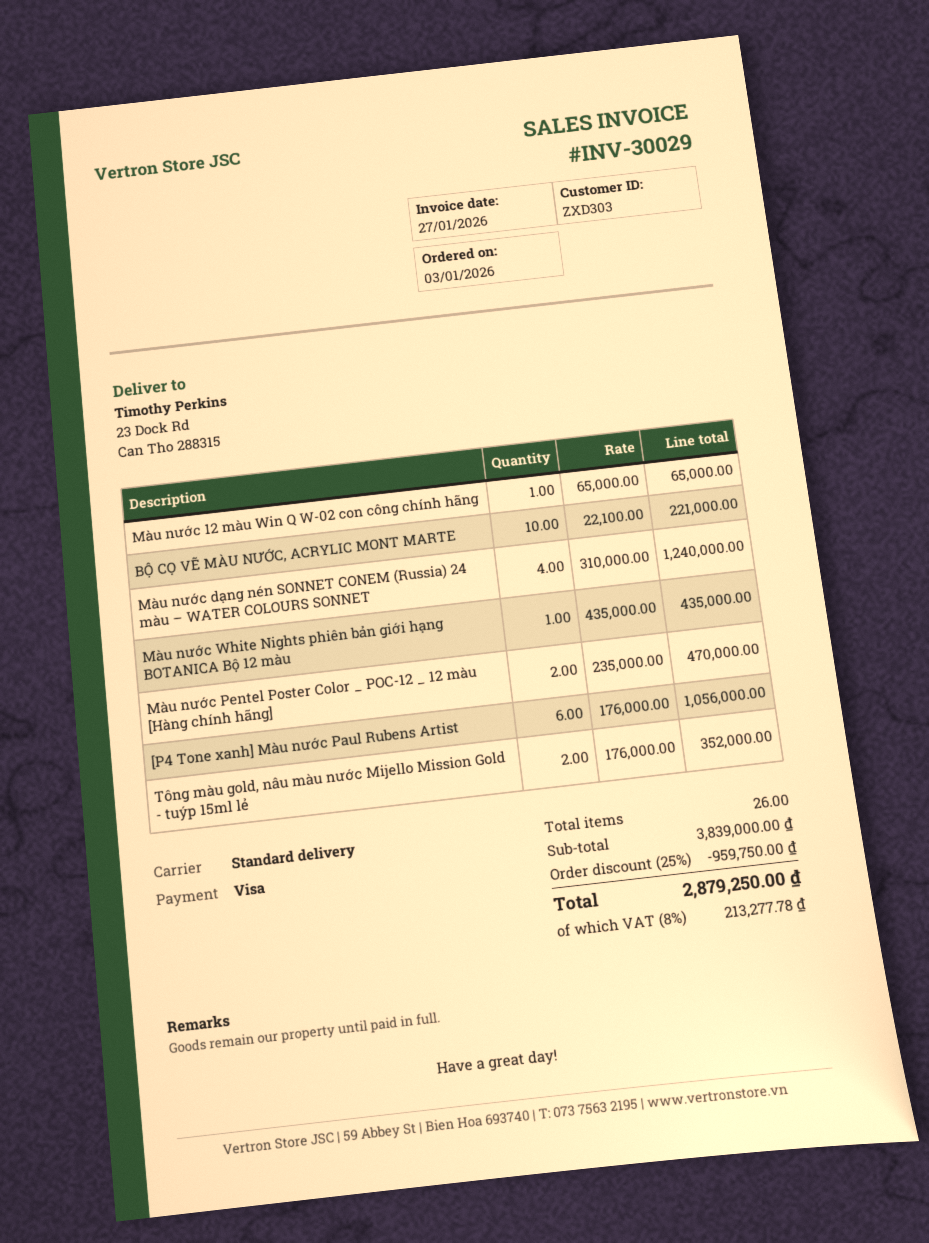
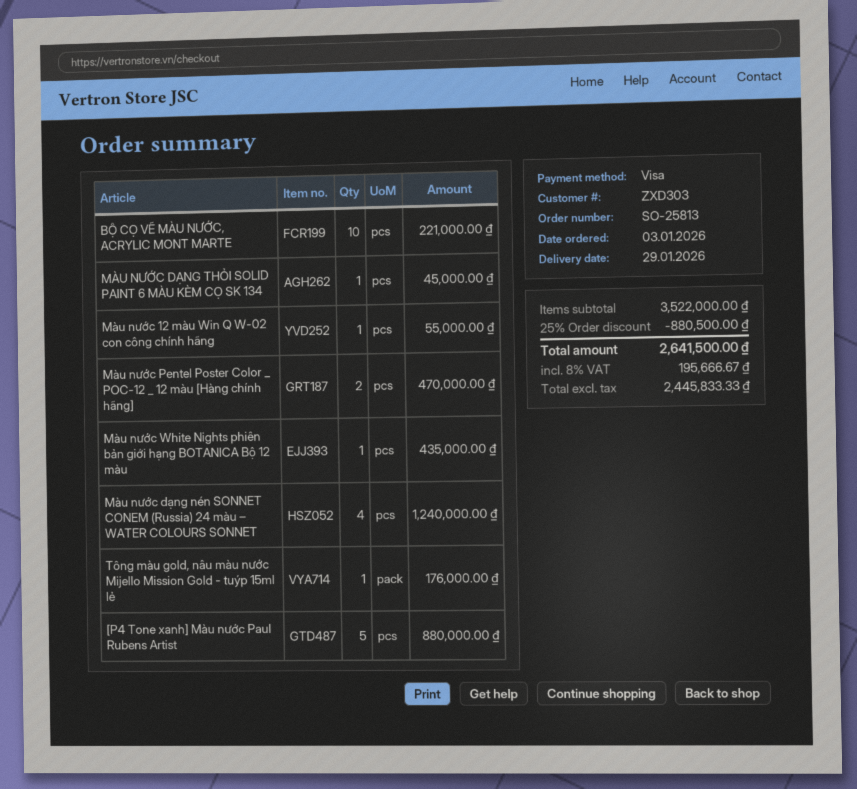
Màu nước 12 màu Win Q W-02 con công chính hãng: 1 for 65000.00 -> 1 for 55000.00
[P4 Tone xanh] Màu nước Paul Rubens Artist: 6 for 1056000.00 -> 5 for 880000.00
Tông màu gold, nâu màu nước Mijello Mission Gold - tuýp 15ml lẻ: 2 for 352000.00 -> 1 for 176000.00
MÀU NƯỚC DẠNG THỎI SOLID PAINT 6 MÀU KÈM CỌ SK 134: none -> 1 for 45000.00
subtotal: 3839000.00 -> 3522000.00
discount: 25% = 959750.00 -> 25% = 880500.00
tax: 8% = 213277.78 -> 8% = 195666.67
total: 2879250.00 -> 2641500.00

